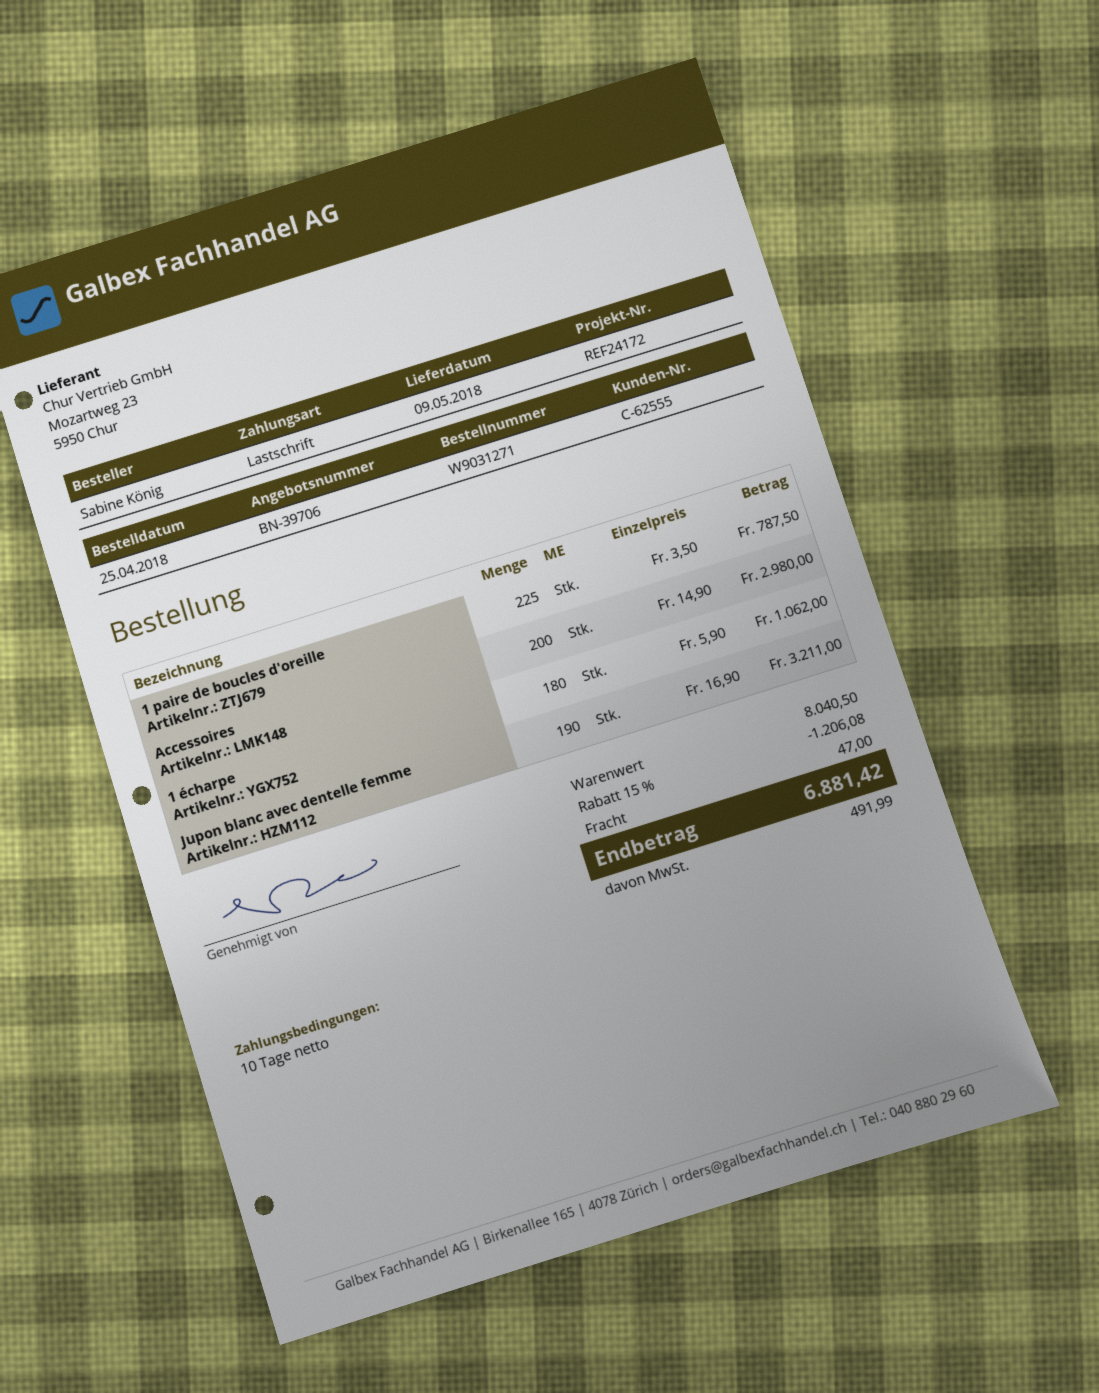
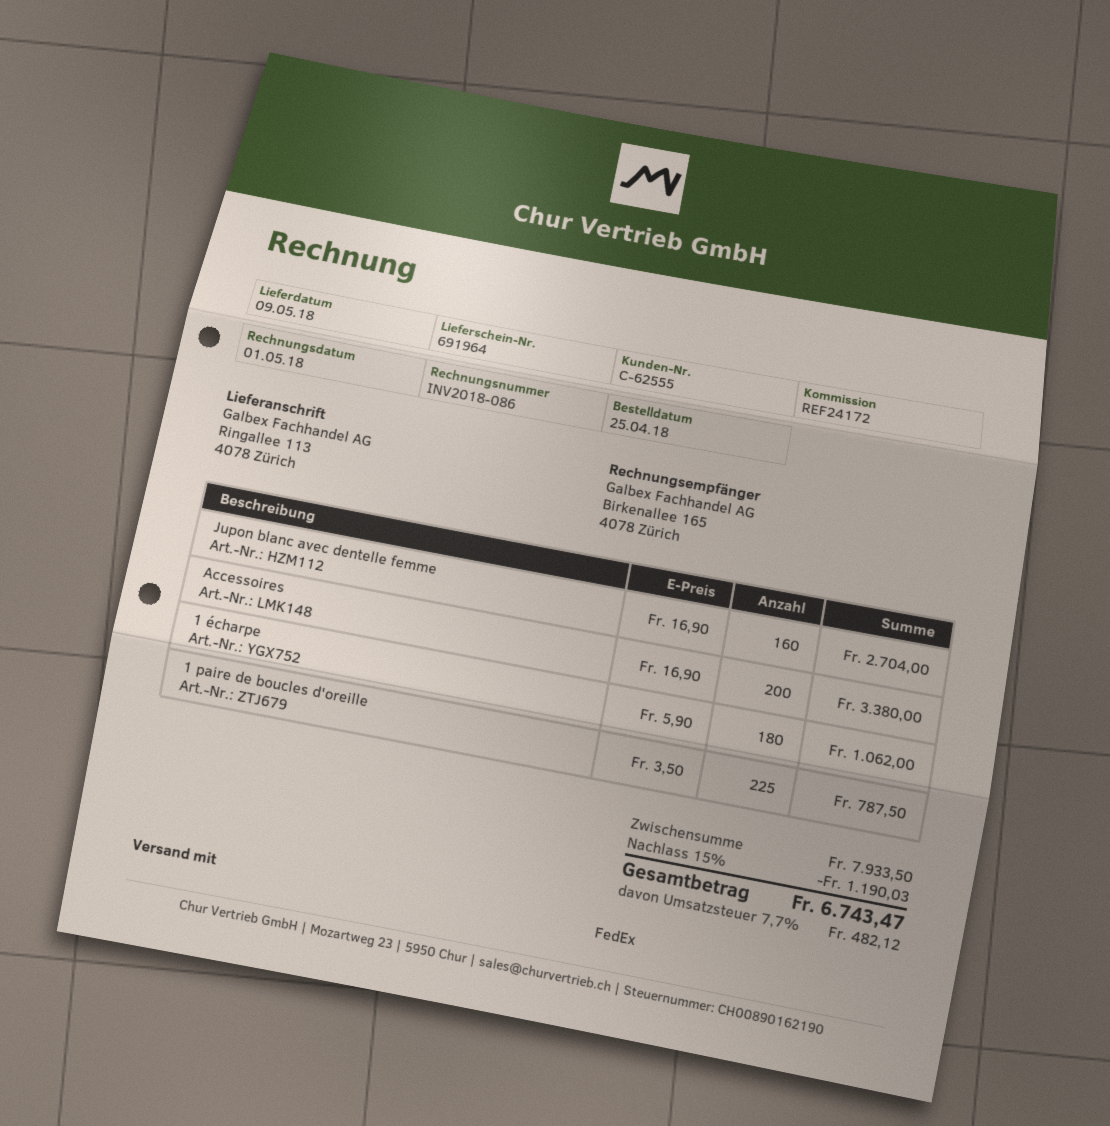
Accessoires: 200 x 14.90 = 2980.00 -> 200 x 16.90 = 3380.00
Jupon blanc avec dentelle femme: 190 x 16.90 = 3211.00 -> 160 x 16.90 = 2704.00
subtotal: 8040.50 -> 7933.50
discount: 15% = 1206.08 -> 15% = 1190.03
shipping: 47.00 -> none
tax: 491.99 -> 482.12
total: 6881.42 -> 6743.47

